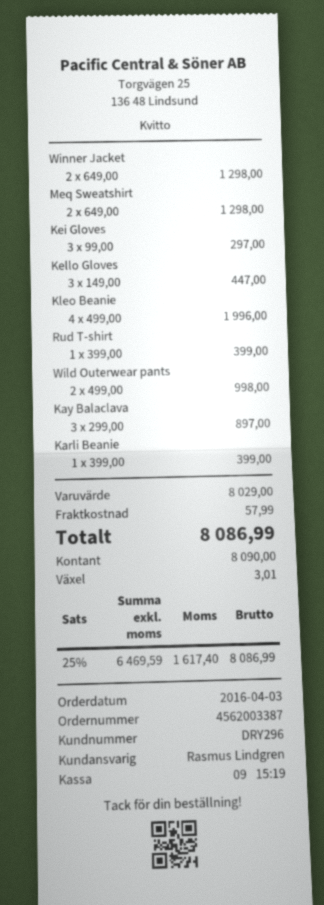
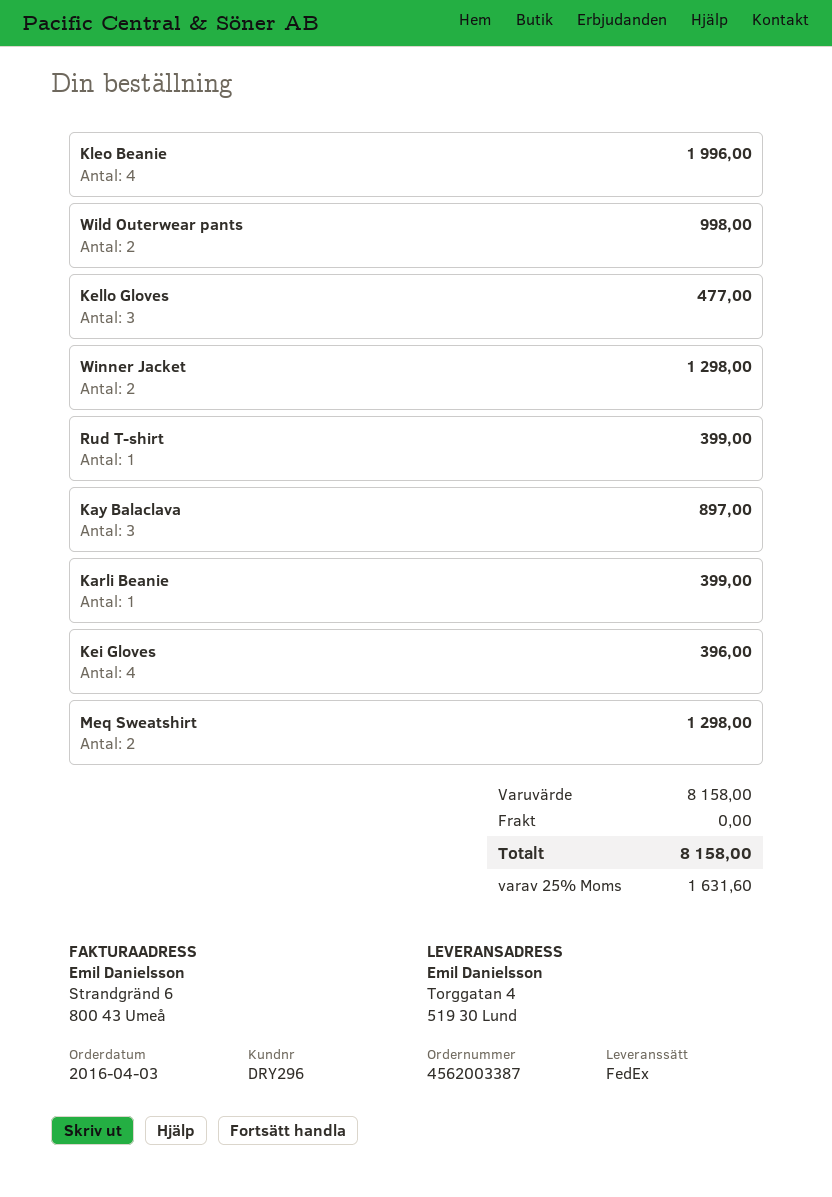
Kei Gloves: 3 for 297.00 -> 4 for 396.00
Kello Gloves: 3 for 447.00 -> 3 for 477.00
subtotal: 8029.00 -> 8158.00
shipping: 57.99 -> 0.00
tax: 25% = 1617.40 -> 25% = 1631.60
total: 8086.99 -> 8158.00

